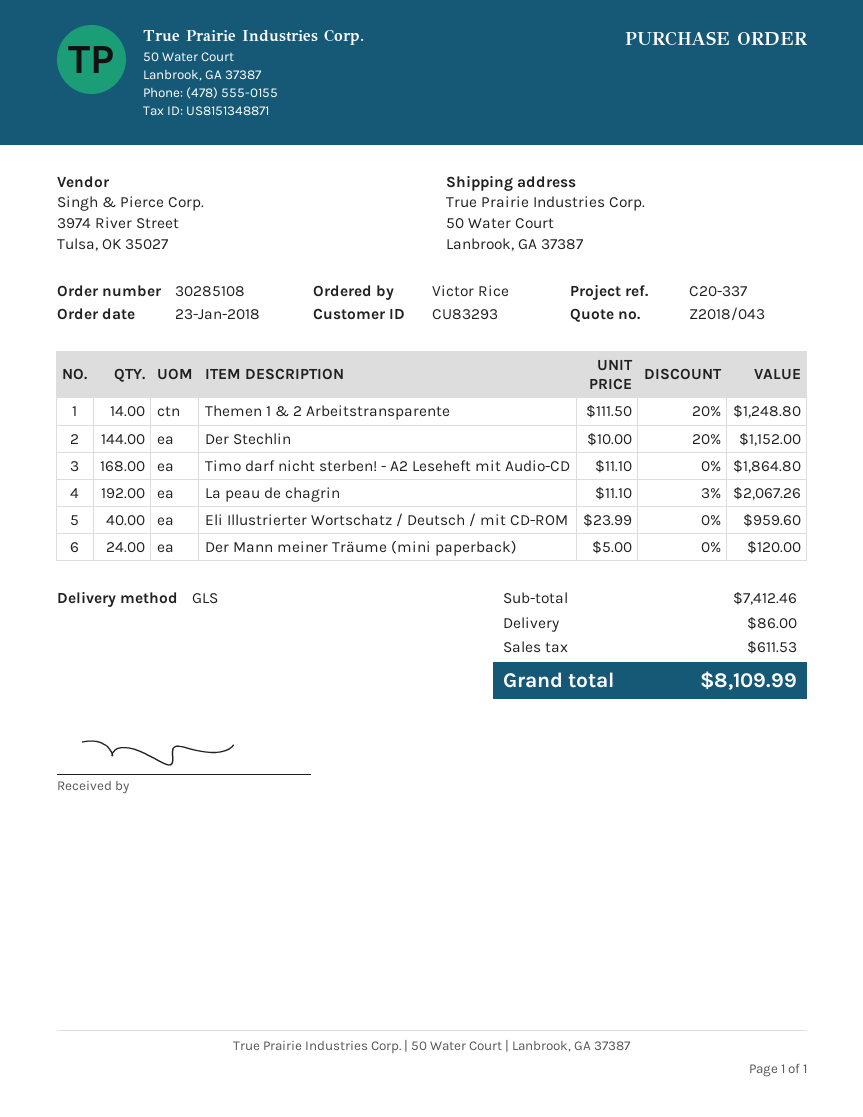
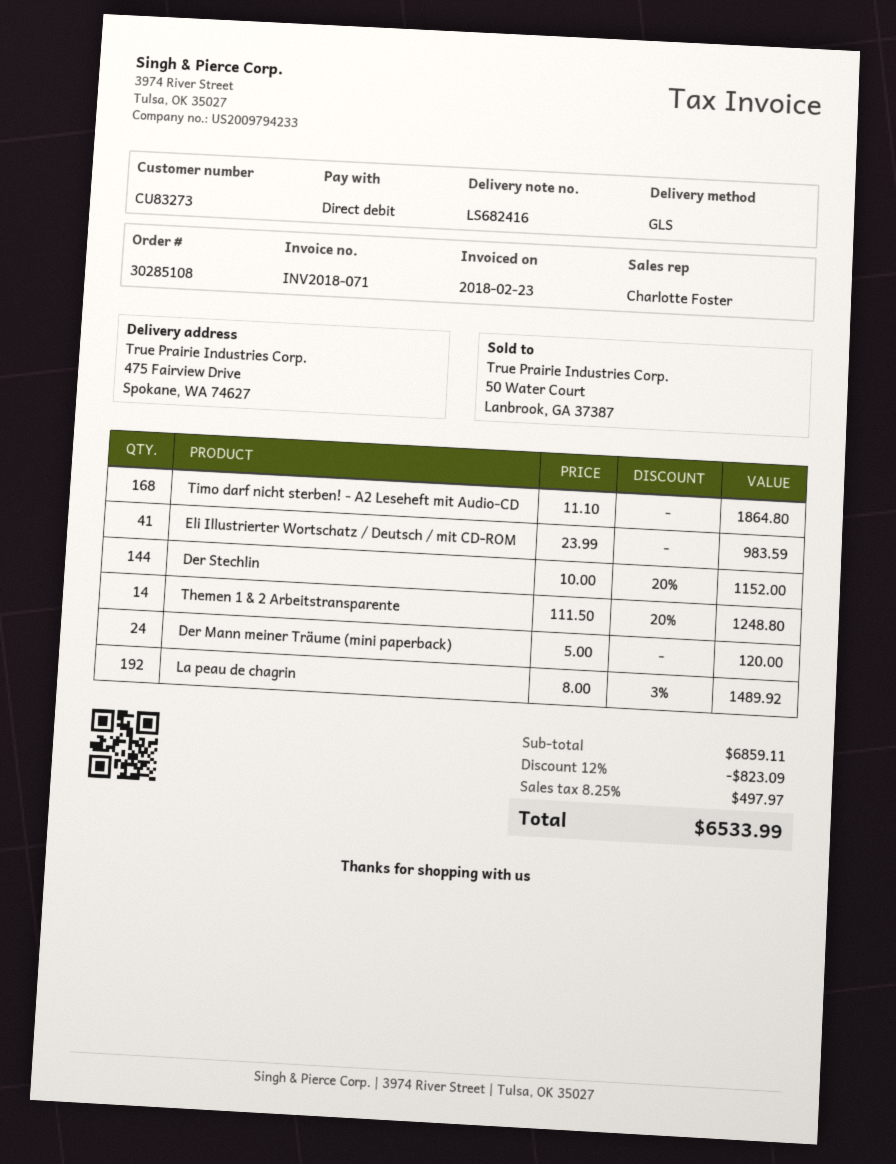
customer number: CU83293 -> CU83273
ship to: 50 Water Court, Lanbrook, GA 37387 -> 475 Fairview Drive, Spokane, WA 74627
La peau de chagrin: 192 x 11.10 - 3% = 2067.26 -> 192 x 8.00 - 3% = 1489.92
Eli Illustrierter Wortschatz / Deutsch / mit CD-ROM: 40 x 23.99 = 959.60 -> 41 x 23.99 = 983.59
subtotal: 7412.46 -> 6859.11
discount: none -> 12% = 823.09
shipping: 86.00 -> none
tax: 611.53 -> 497.97
total: 8109.99 -> 6533.99

